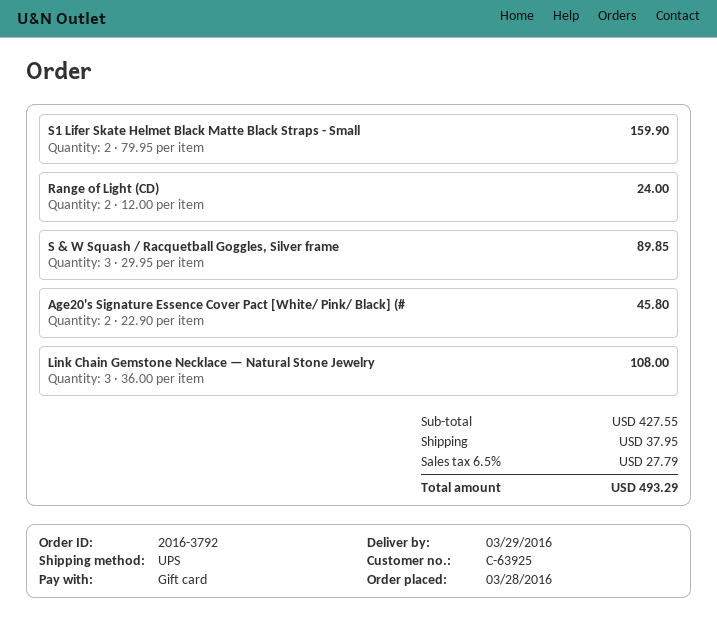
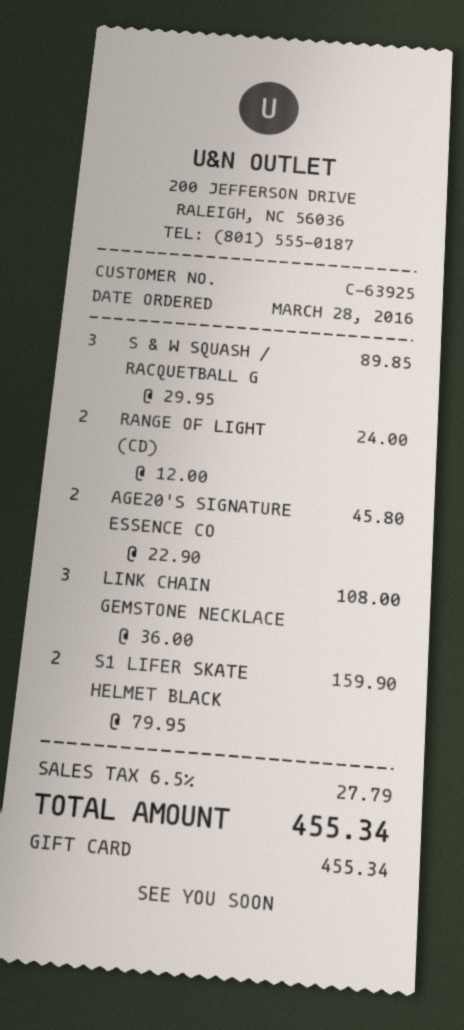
shipping: 37.95 -> none
total: 493.29 -> 455.34

